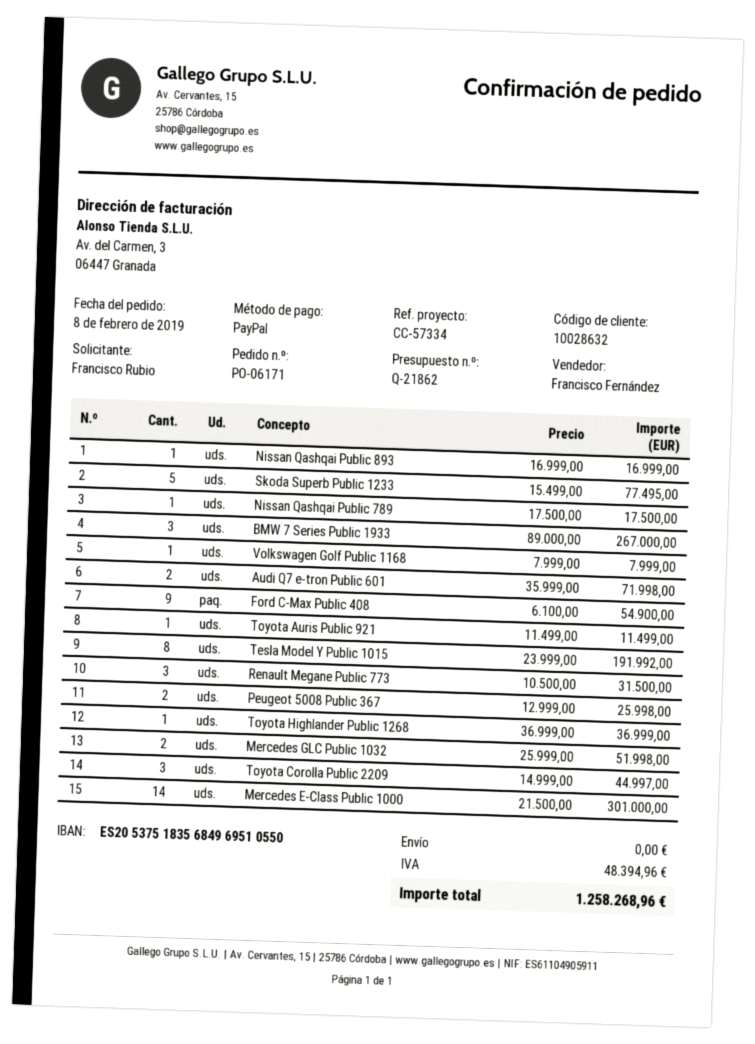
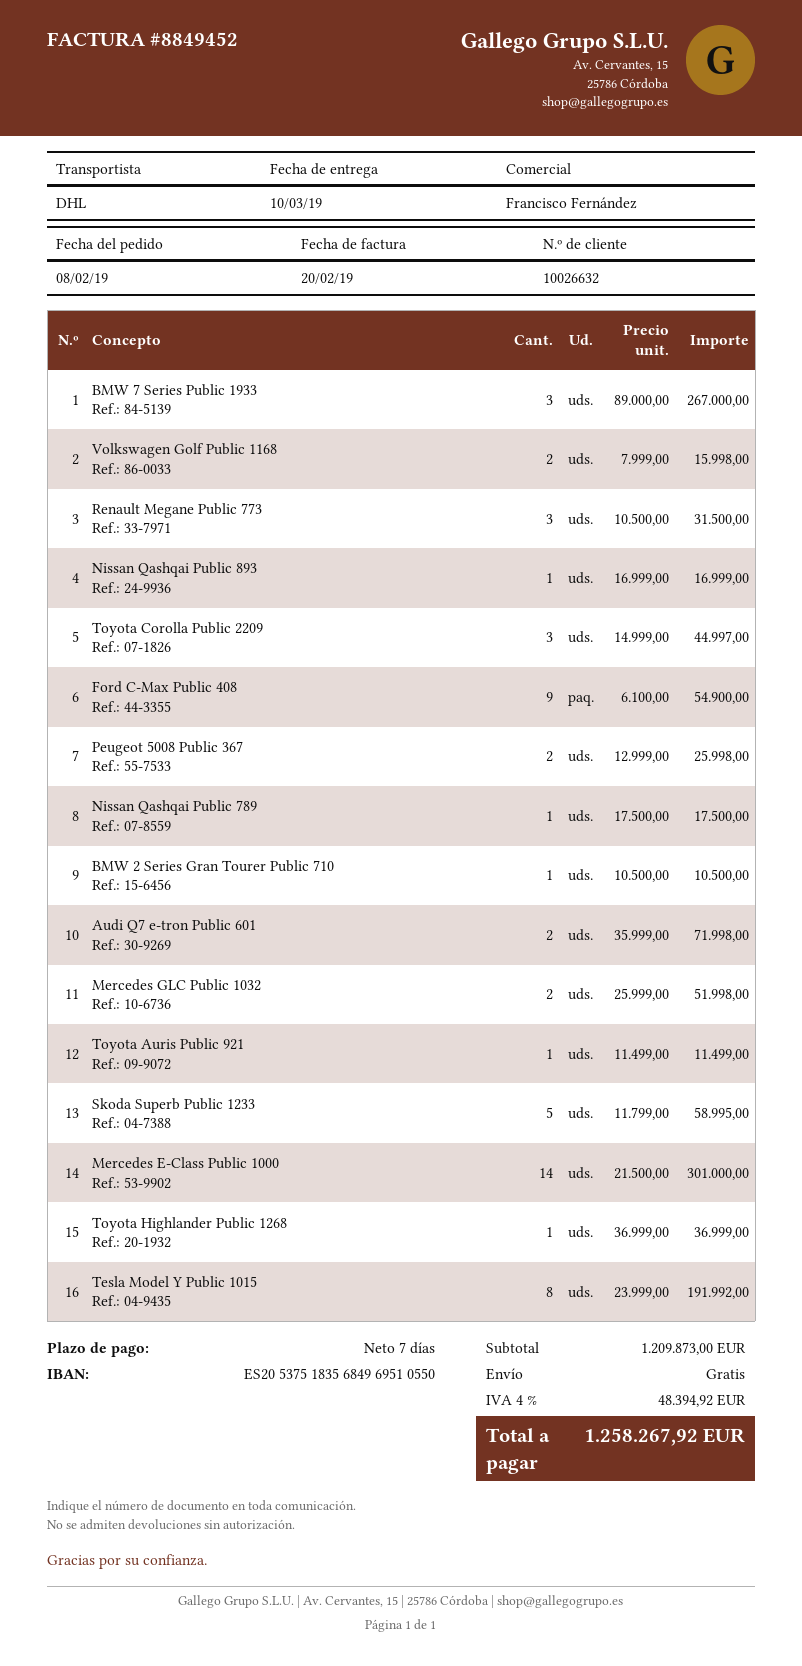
customer number: 10028632 -> 10026632
Skoda Superb Public 1233: 5 x 15499.00 = 77495.00 -> 5 x 11799.00 = 58995.00
Volkswagen Golf Public 1168: 1 x 7999.00 = 7999.00 -> 2 x 7999.00 = 15998.00
BMW 2 Series Gran Tourer Public 710: none -> 1 x 10500.00 = 10500.00
tax: 48394.96 -> 48394.92
total: 1258268.96 -> 1258267.92

